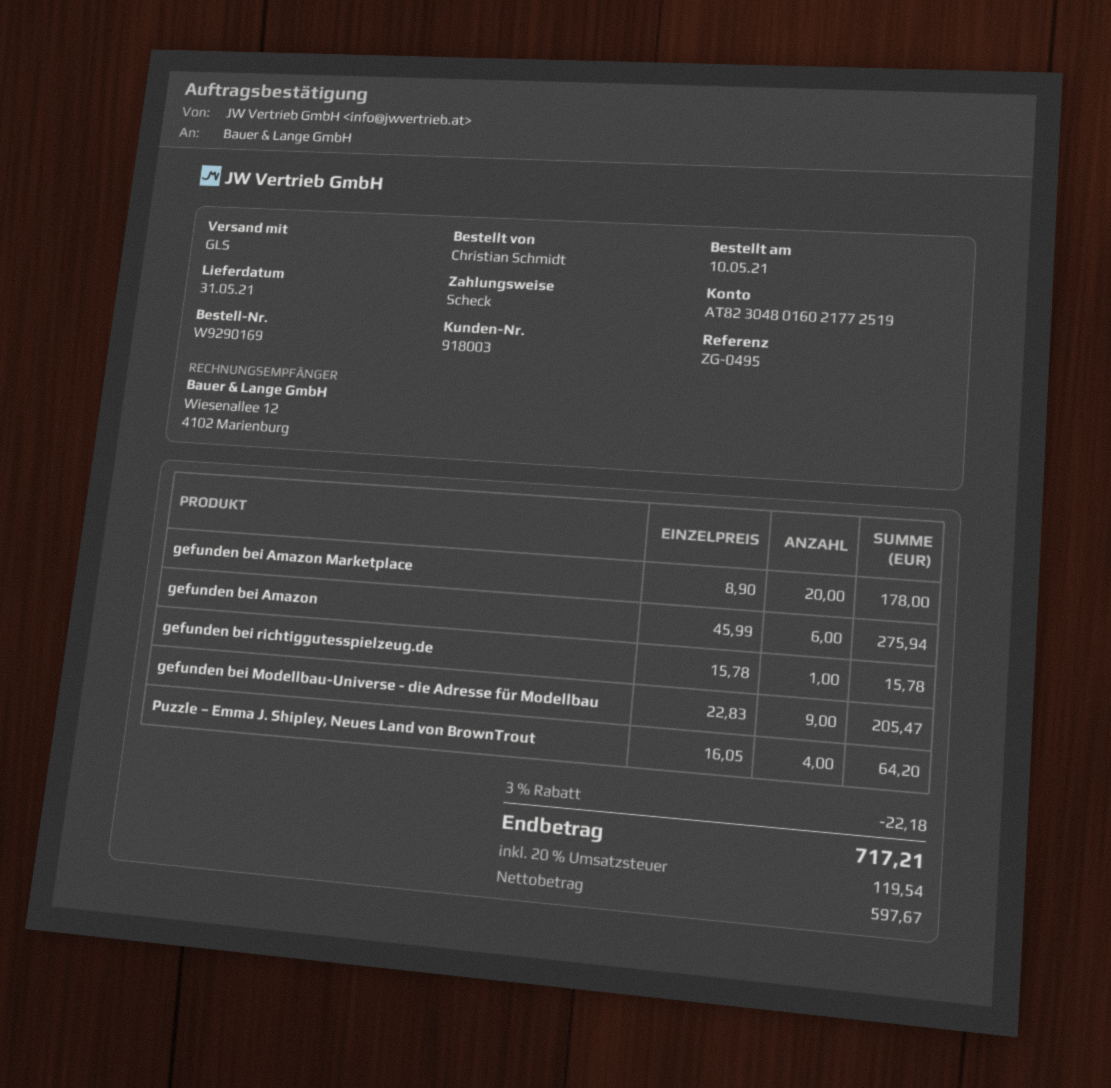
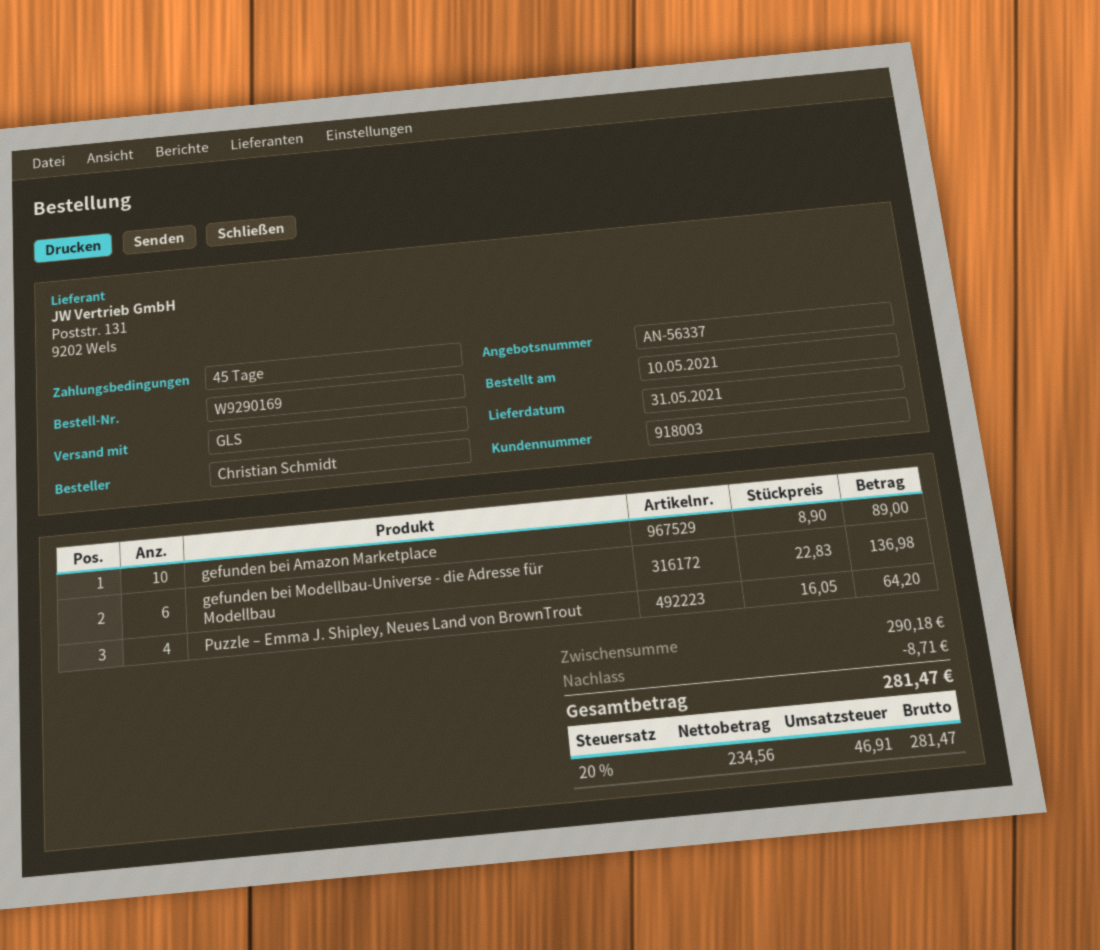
gefunden bei Amazon Marketplace: 20 x 8.90 = 178.00 -> 10 x 8.90 = 89.00
gefunden bei Amazon: 6 x 45.99 = 275.94 -> none
gefunden bei richtiggutesspielzeug.de: 1 x 15.78 = 15.78 -> none
gefunden bei Modellbau-Universe - die Adresse für Modellbau: 9 x 22.83 = 205.47 -> 6 x 22.83 = 136.98
discount: 22.18 -> 8.71
net: 597.67 -> 234.56
tax: 20% = 119.54 -> 20% = 46.91
total: 717.21 -> 281.47

